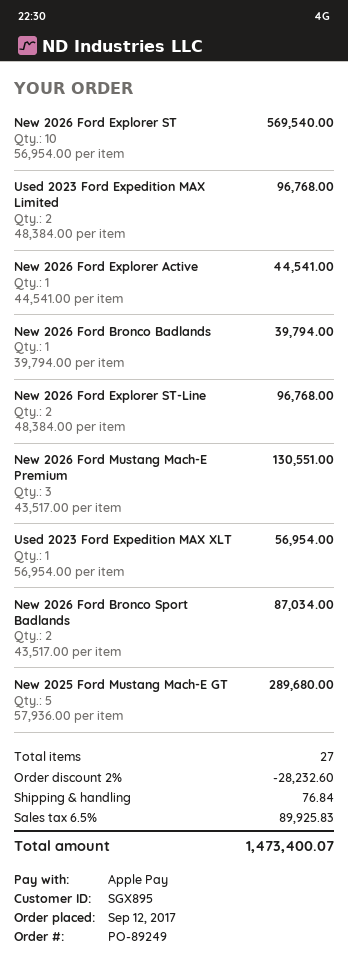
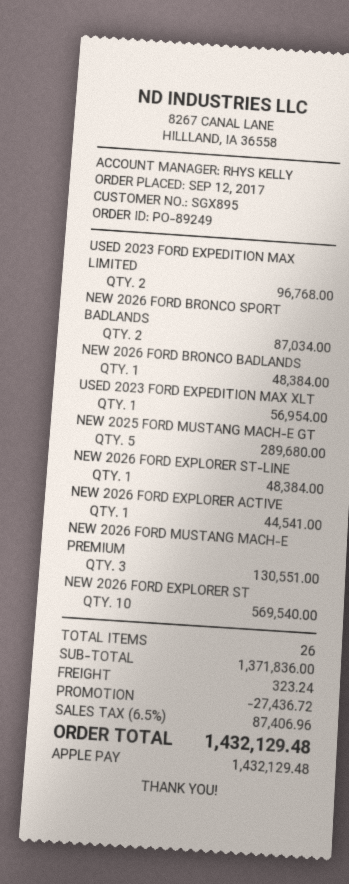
New 2026 Ford Bronco Badlands: 1 for 39794.00 -> 1 for 48384.00
New 2026 Ford Explorer ST-Line: 2 for 96768.00 -> 1 for 48384.00
total quantity: 27 -> 26
discount: 28232.60 -> 27436.72
shipping: 76.84 -> 323.24
tax: 6.5% = 89925.83 -> 6.5% = 87406.96
total: 1473400.07 -> 1432129.48

